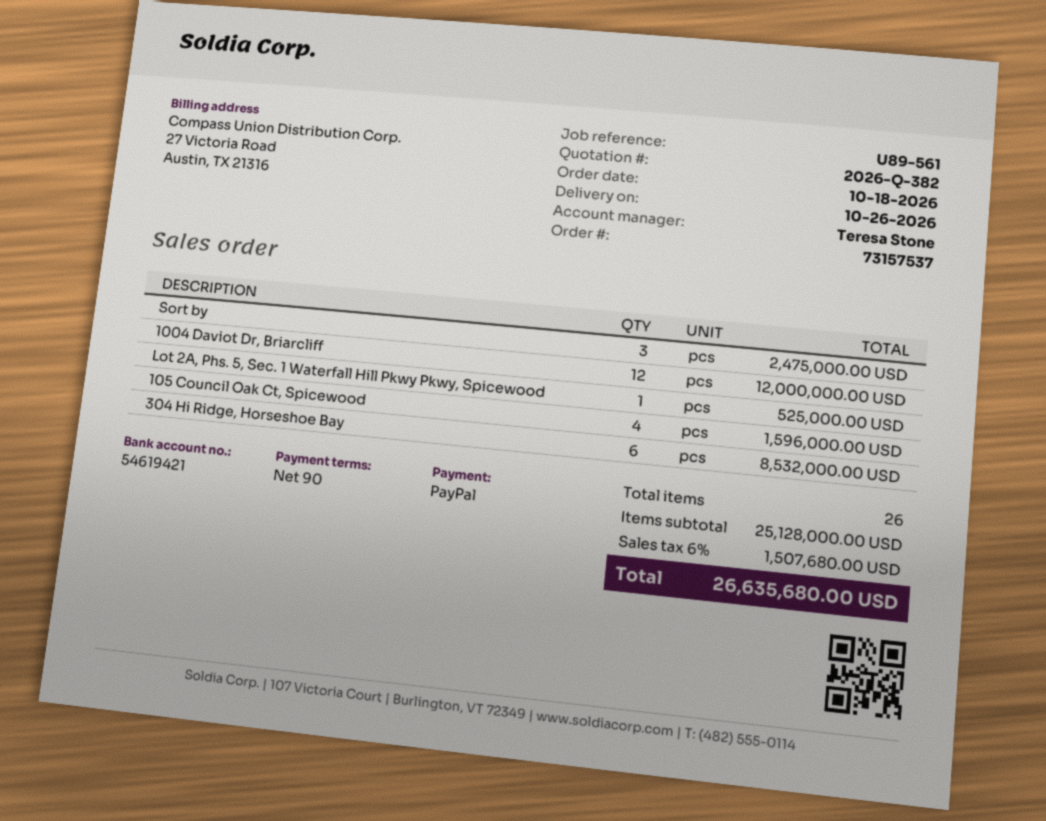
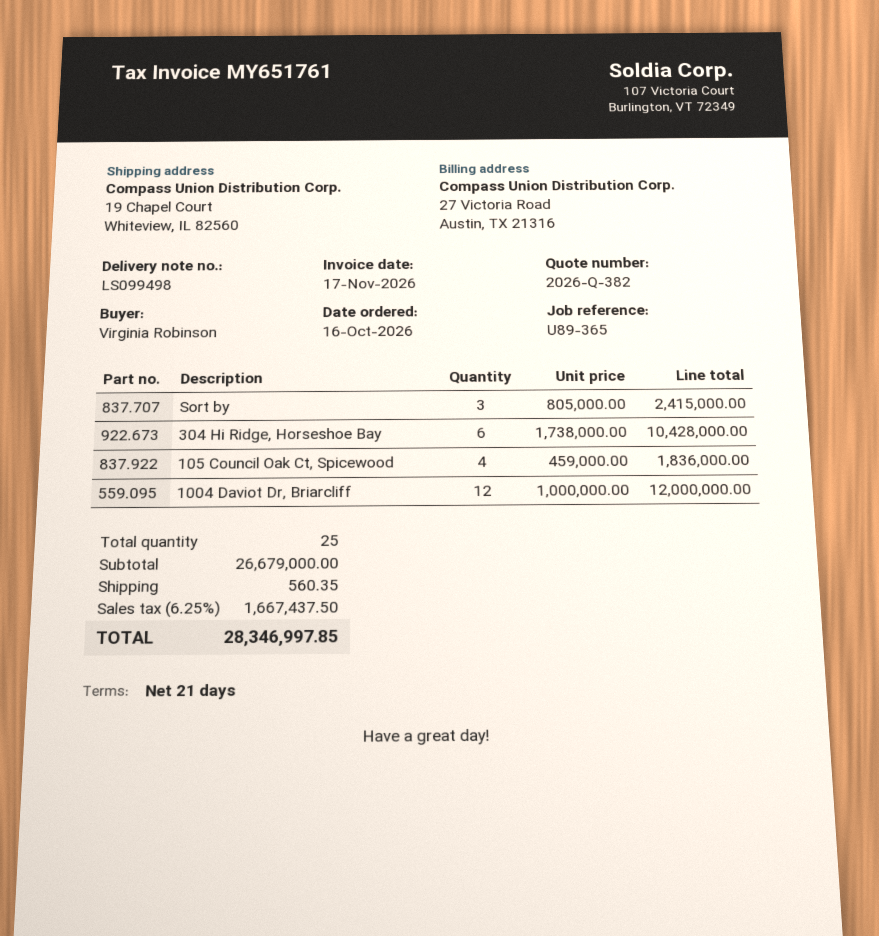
order date: 2026-10-18 -> 2026-10-16
payment terms: 90 days -> 21 days
reference: U89-561 -> U89-365
Sort by: 3 for 2475000.00 -> 3 for 2415000.00
Lot 2A, Phs. 5, Sec. 1 Waterfall Hill Pkwy Pkwy, Spicewood: 1 for 525000.00 -> none
105 Council Oak Ct, Spicewood: 4 for 1596000.00 -> 4 for 1836000.00
304 Hi Ridge, Horseshoe Bay: 6 for 8532000.00 -> 6 for 10428000.00
total quantity: 26 -> 25
subtotal: 25128000.00 -> 26679000.00
shipping: none -> 560.35
tax: 6% = 1507680.00 -> 6.25% = 1667437.50
total: 26635680.00 -> 28346997.85

